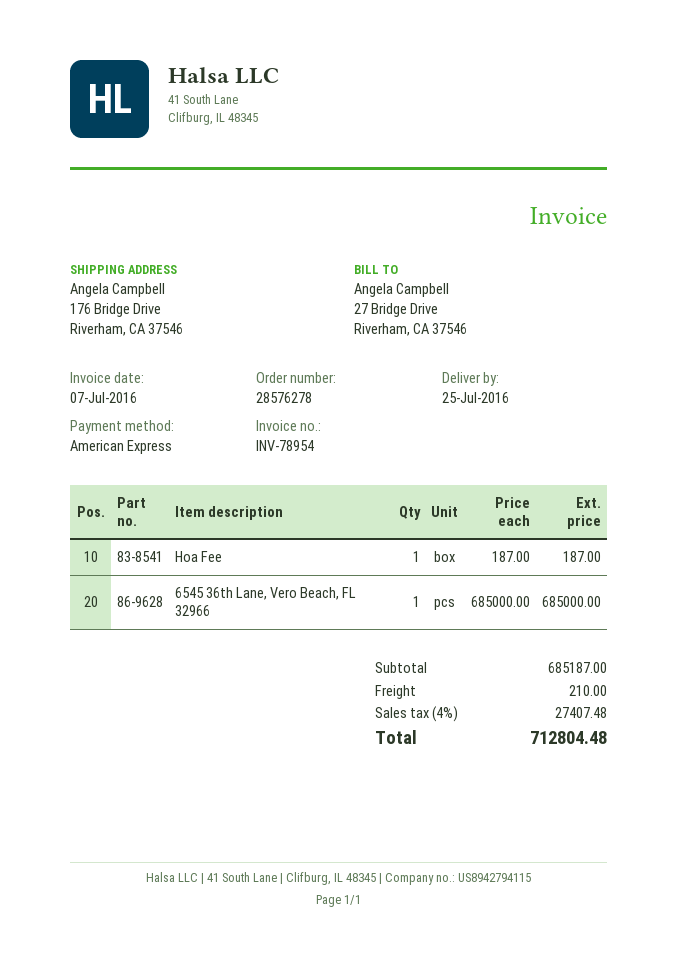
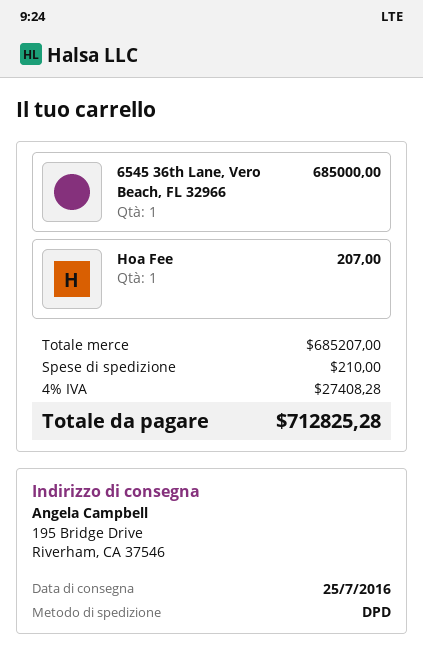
ship to: 176 Bridge Drive, Riverham, CA 37546 -> 195 Bridge Drive, Riverham, CA 37546
Hoa Fee: 1 for 187.00 -> 1 for 207.00
subtotal: 685187.00 -> 685207.00
tax: 4% = 27407.48 -> 4% = 27408.28
total: 712804.48 -> 712825.28

